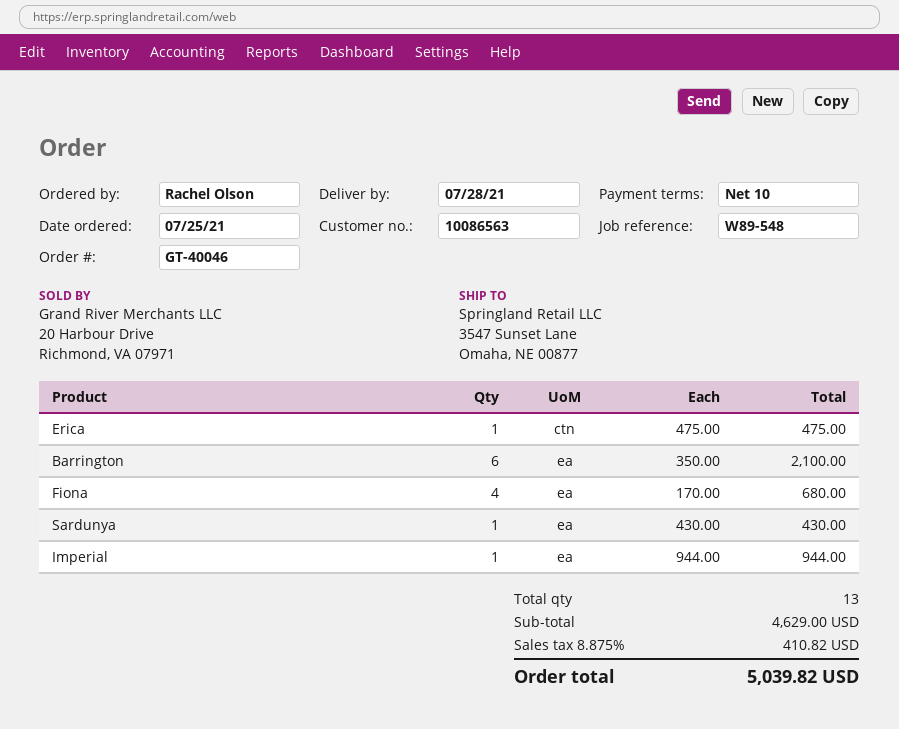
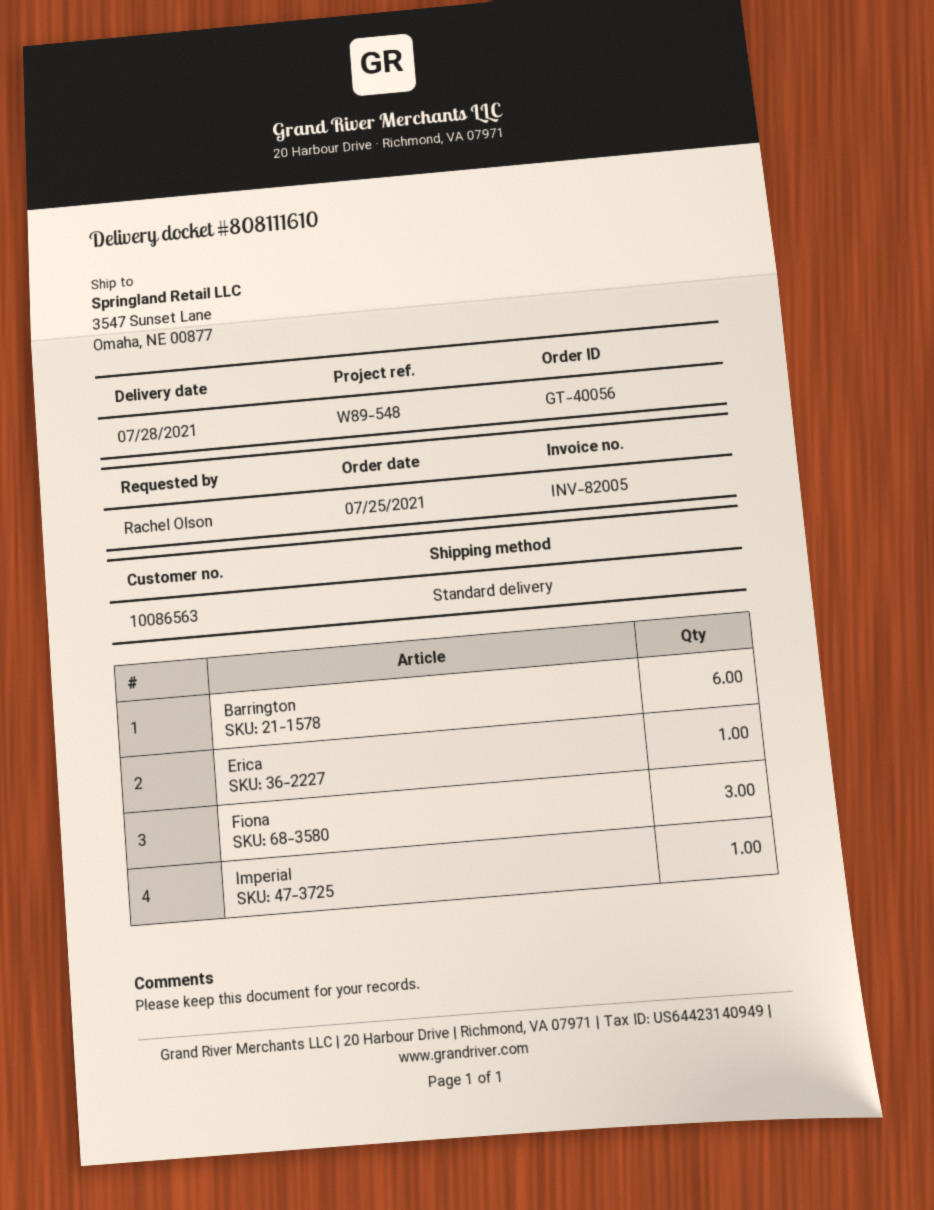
order number: GT-40046 -> GT-40056
Fiona: 4 -> 3
Sardunya: 1 -> none

